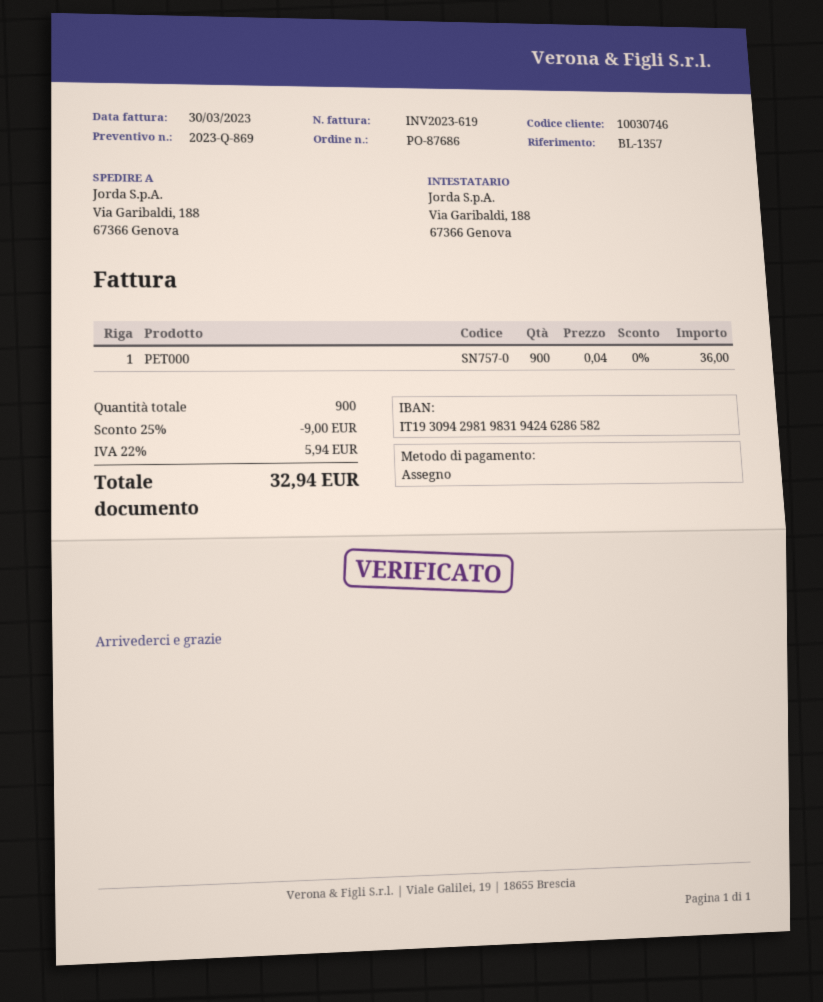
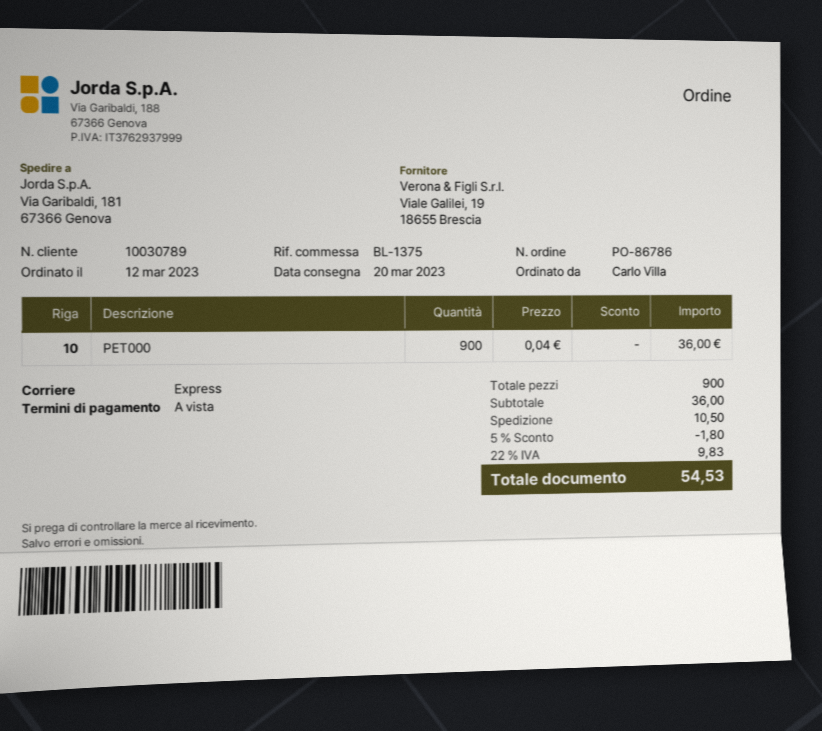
order number: PO-87686 -> PO-86786
customer number: 10030746 -> 10030789
reference: BL-1357 -> BL-1375
ship to: Via Garibaldi, 188, 67366 Genova -> Via Garibaldi, 181, 67366 Genova
discount: 25% = 9.00 -> 5% = 1.80
shipping: none -> 10.50
tax: 22% = 5.94 -> 22% = 9.83
total: 32.94 -> 54.53

